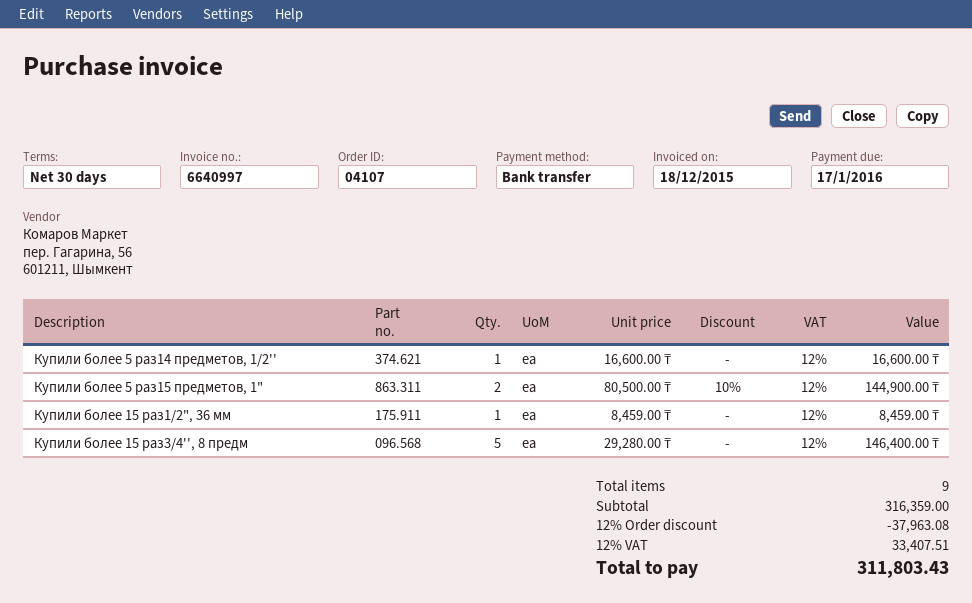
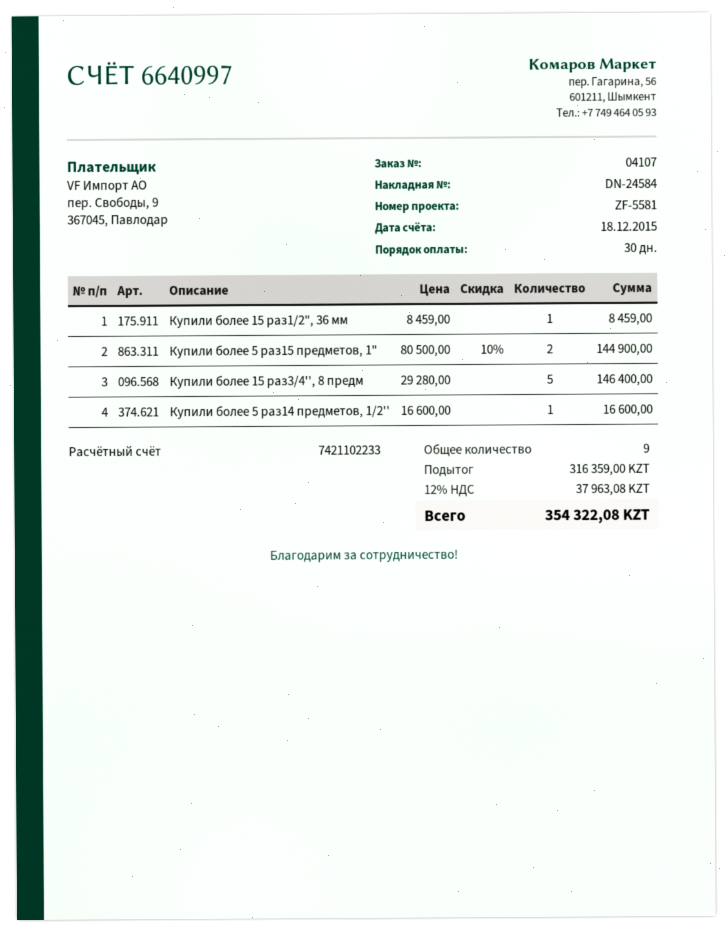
discount: 12% = 37963.08 -> none
tax: 12% = 33407.51 -> 12% = 37963.08
total: 311803.43 -> 354322.08

